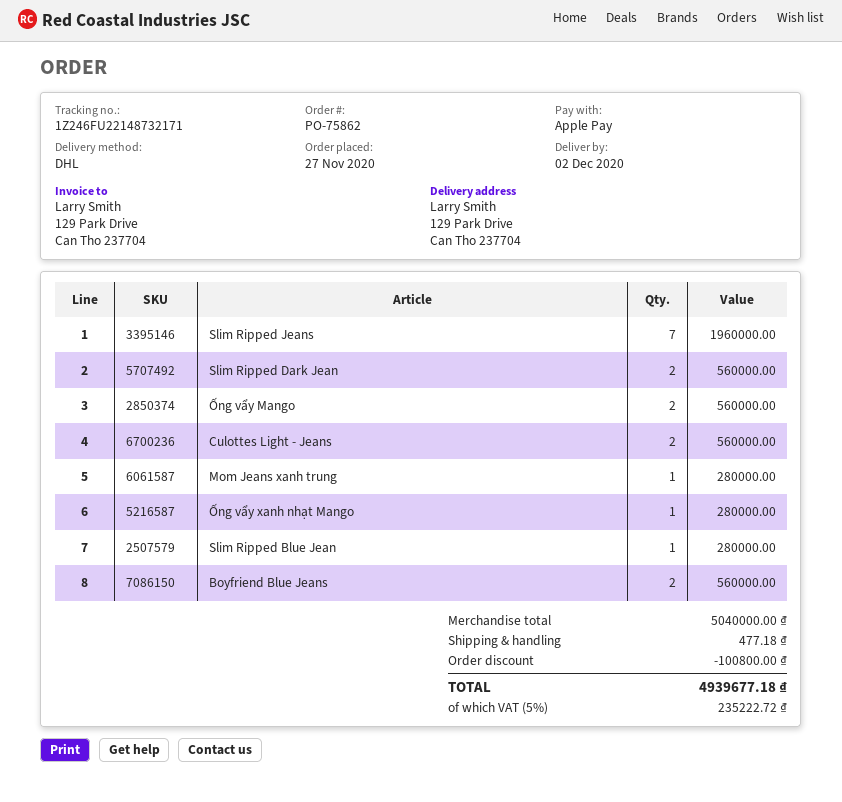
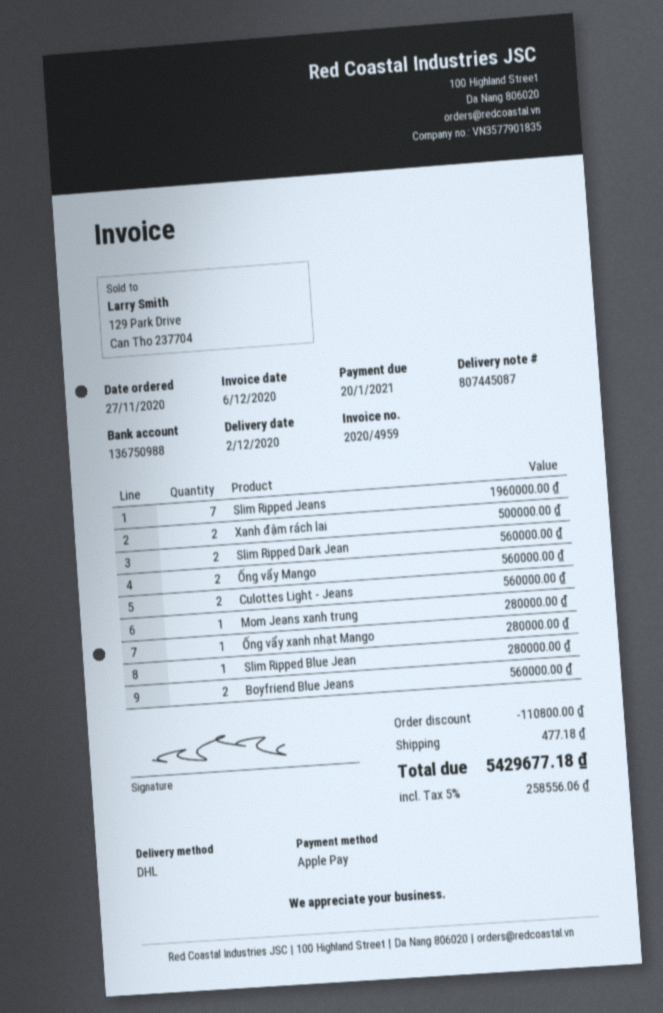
Xanh đậm rách lai: none -> 2 for 500000.00
discount: 100800.00 -> 110800.00
tax: 5% = 235222.72 -> 5% = 258556.06
total: 4939677.18 -> 5429677.18

